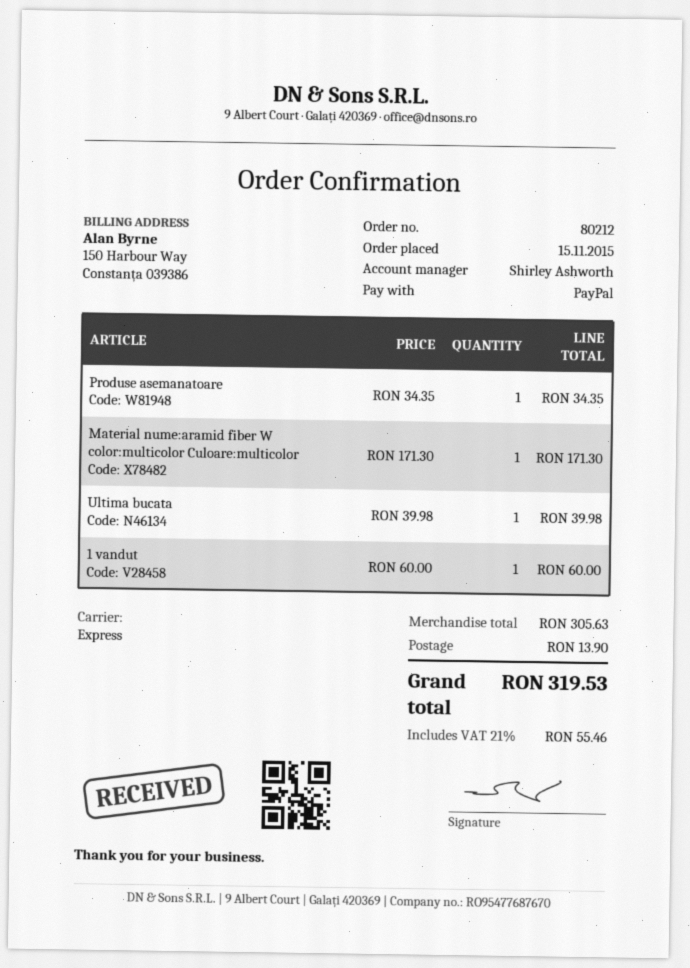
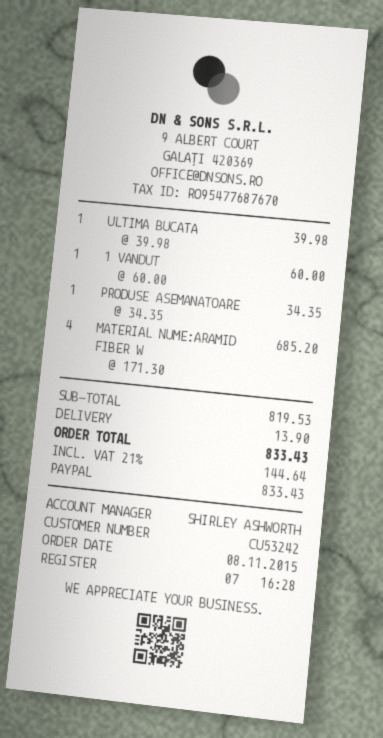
order date: 2015-11-15 -> 2015-11-08
Material nume:aramid fiber W color:multicolor Culoare:multicolor: 1 x 171.30 = 171.30 -> 4 x 171.30 = 685.20
subtotal: 305.63 -> 819.53
tax: 21% = 55.46 -> 21% = 144.64
total: 319.53 -> 833.43

